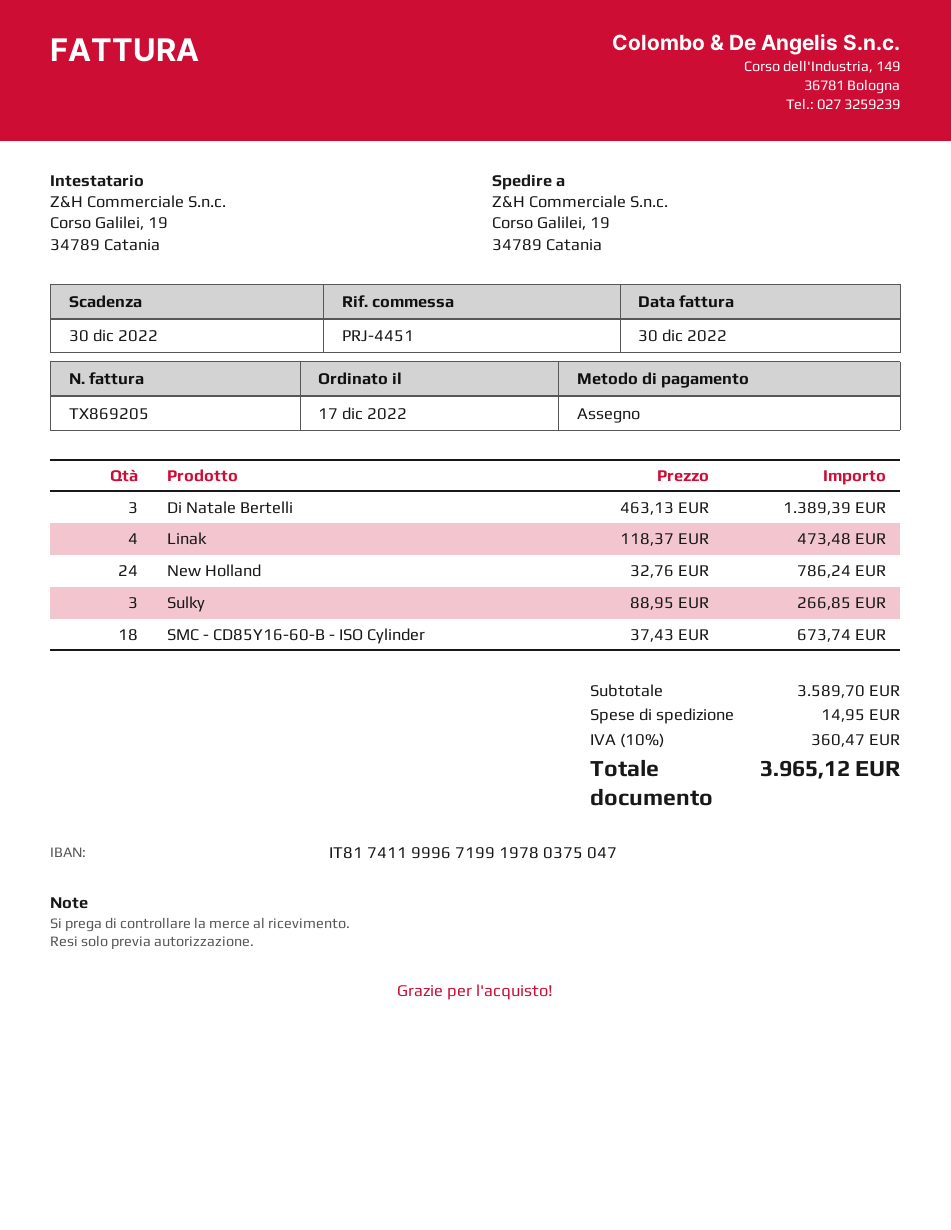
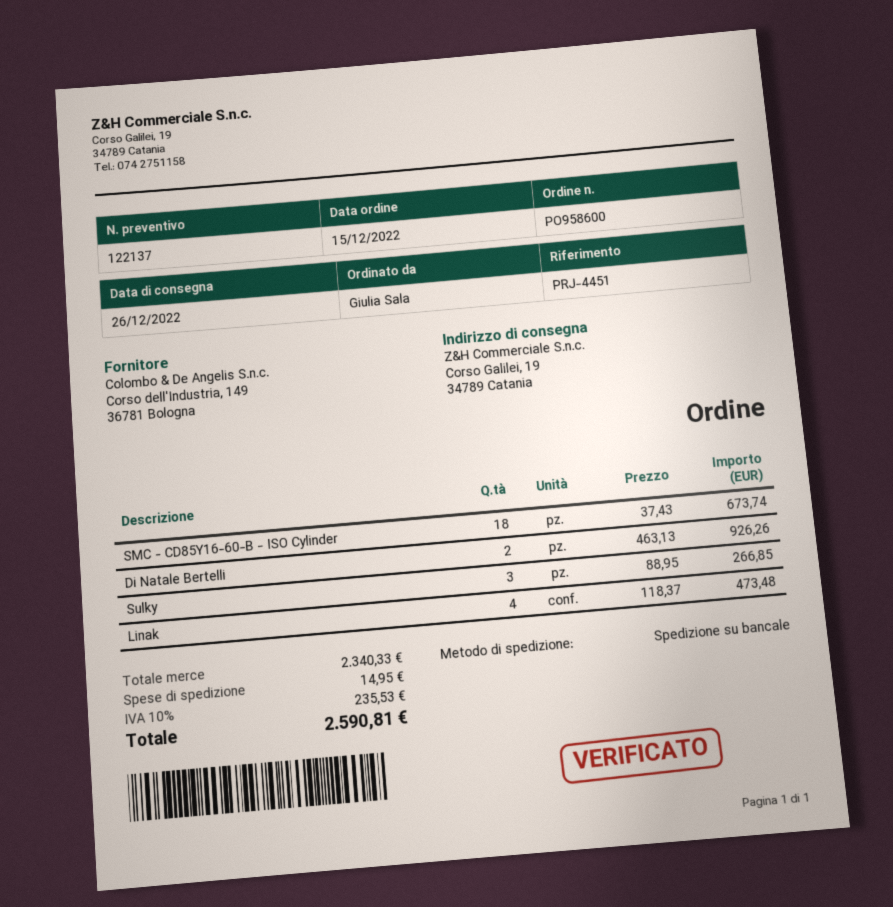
order date: 2022-12-17 -> 2022-12-15
Di Natale Bertelli: 3 x 463.13 = 1389.39 -> 2 x 463.13 = 926.26
New Holland: 24 x 32.76 = 786.24 -> none
subtotal: 3589.70 -> 2340.33
tax: 10% = 360.47 -> 10% = 235.53
total: 3965.12 -> 2590.81

